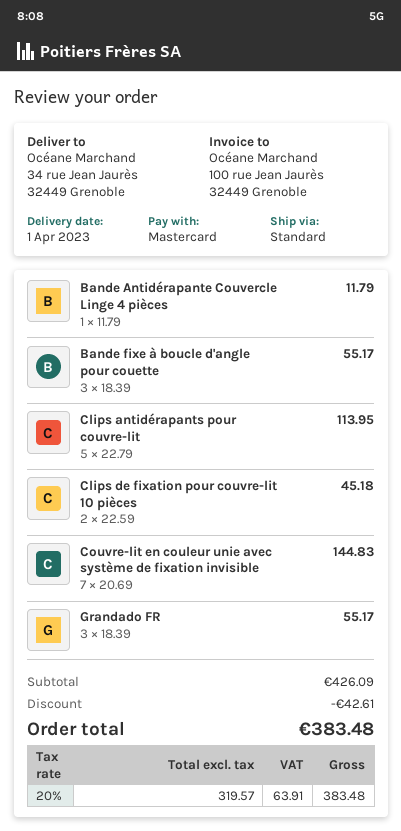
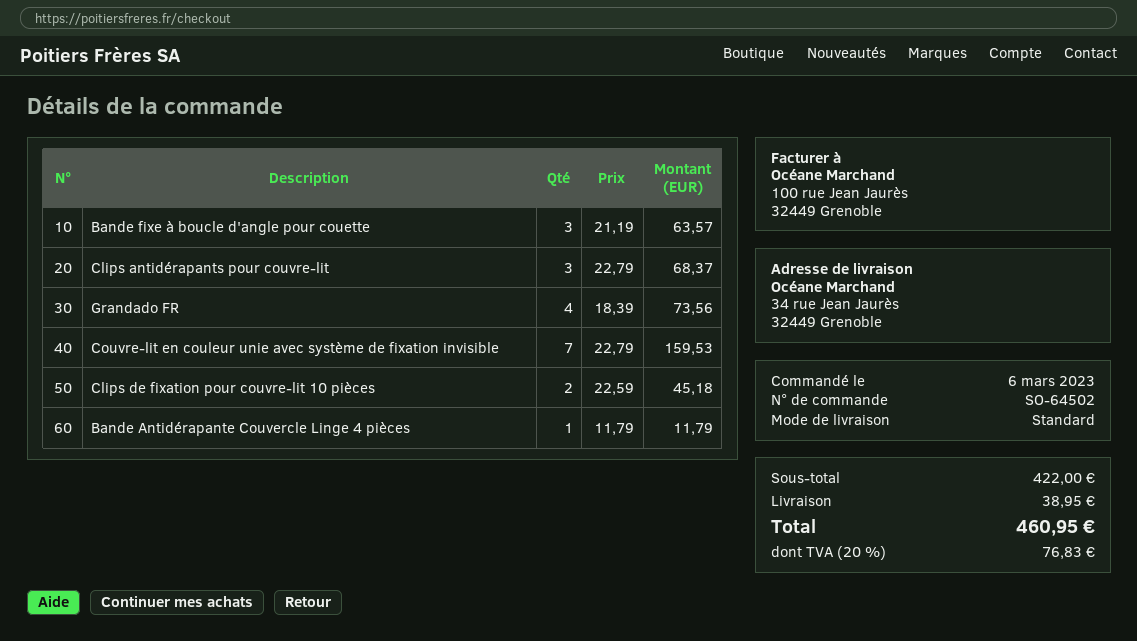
Bande fixe à boucle d'angle pour couette: 3 x 18.39 = 55.17 -> 3 x 21.19 = 63.57
Clips antidérapants pour couvre-lit: 5 x 22.79 = 113.95 -> 3 x 22.79 = 68.37
Couvre-lit en couleur unie avec système de fixation invisible: 7 x 20.69 = 144.83 -> 7 x 22.79 = 159.53
Grandado FR: 3 x 18.39 = 55.17 -> 4 x 18.39 = 73.56
subtotal: 426.09 -> 422.00
discount: 42.61 -> none
shipping: none -> 38.95
tax: 20% = 63.91 -> 20% = 76.83
total: 383.48 -> 460.95

